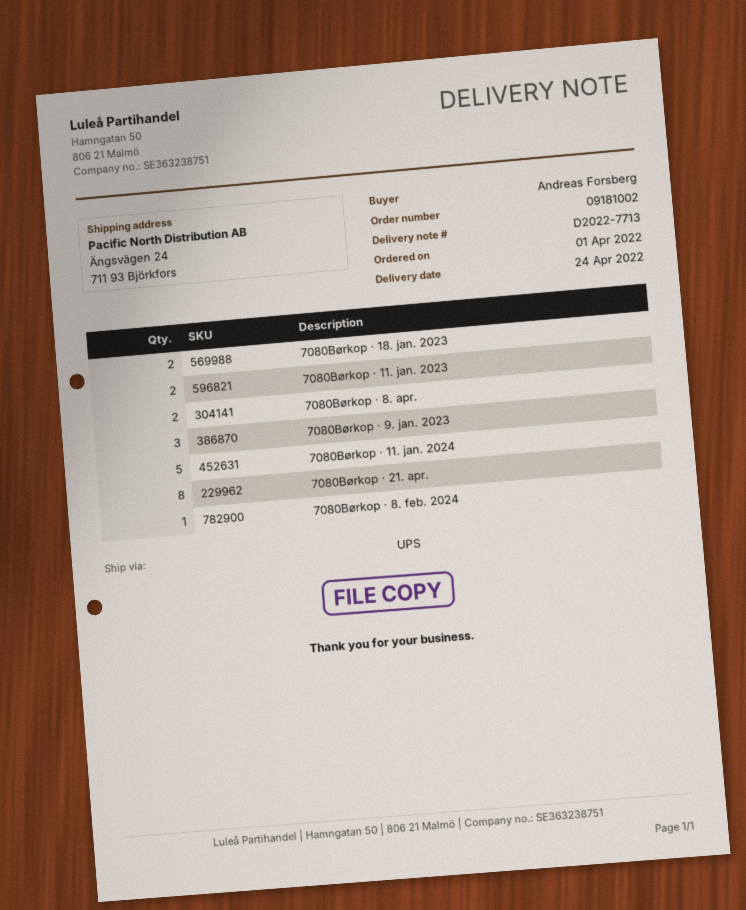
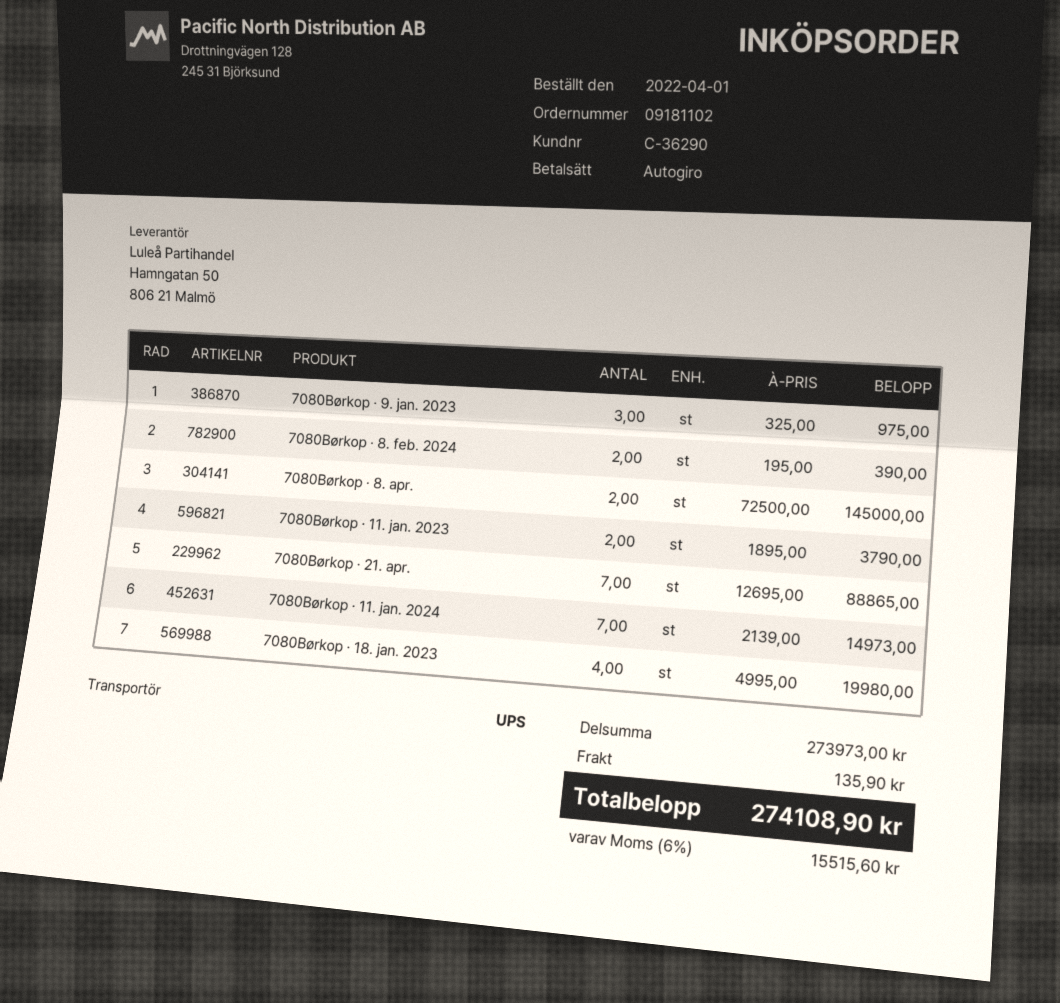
order number: 09181002 -> 09181102
7080Børkop · 18. jan. 2023: 2 -> 4
7080Børkop · 11. jan. 2024: 5 -> 7
7080Børkop · 21. apr.: 8 -> 7
7080Børkop · 8. feb. 2024: 1 -> 2

